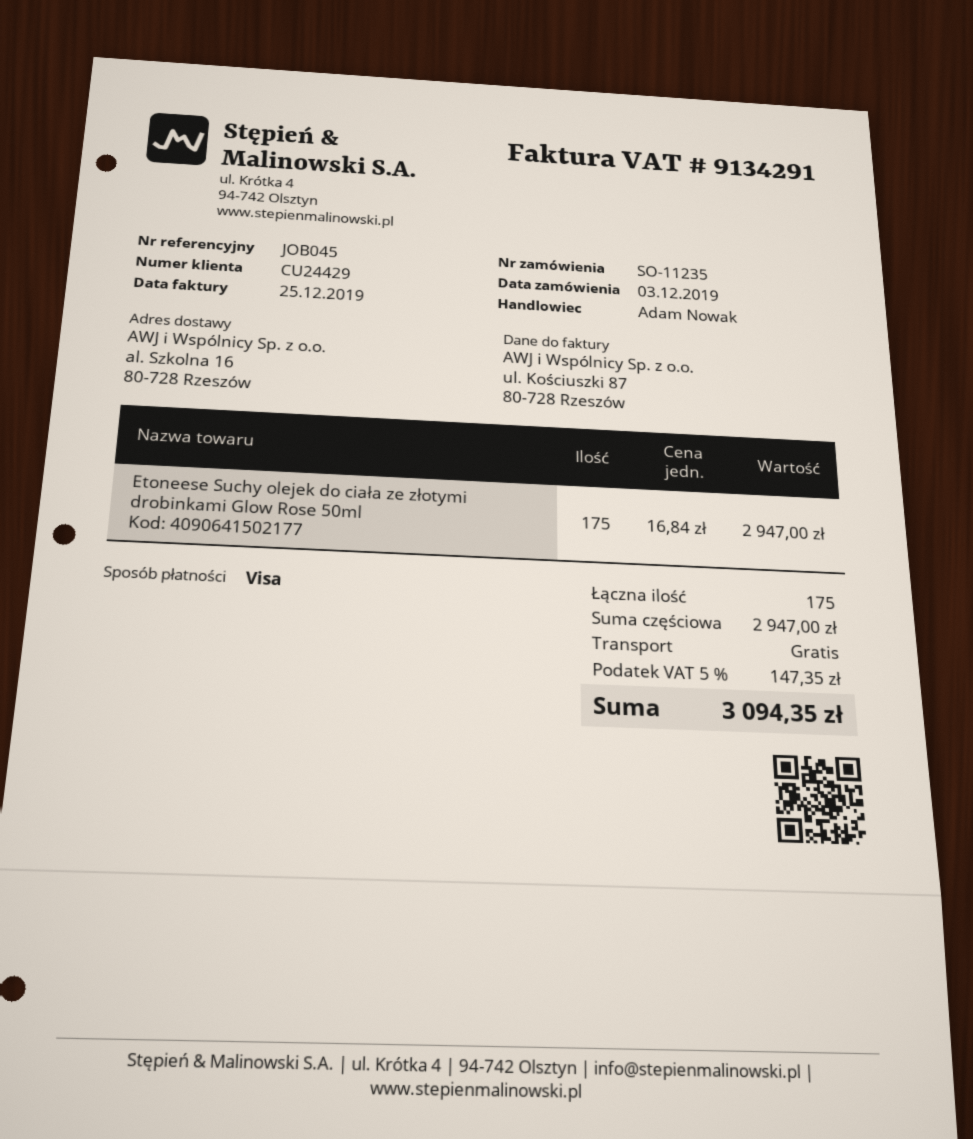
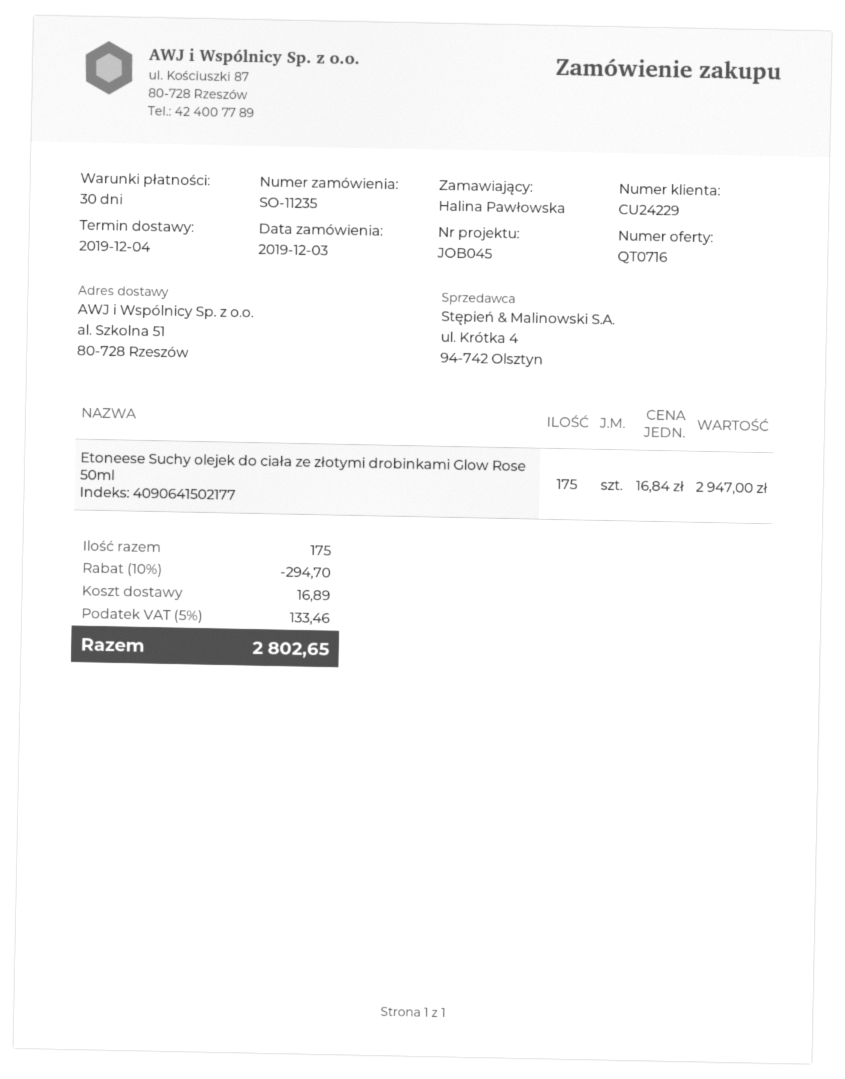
customer number: CU24429 -> CU24229
ship to: al. Szkolna 16, 80-728 Rzeszów -> al. Szkolna 51, 80-728 Rzeszów
discount: none -> 10% = 294.70
shipping: 0.00 -> 16.89
tax: 5% = 147.35 -> 5% = 133.46
total: 3094.35 -> 2802.65

